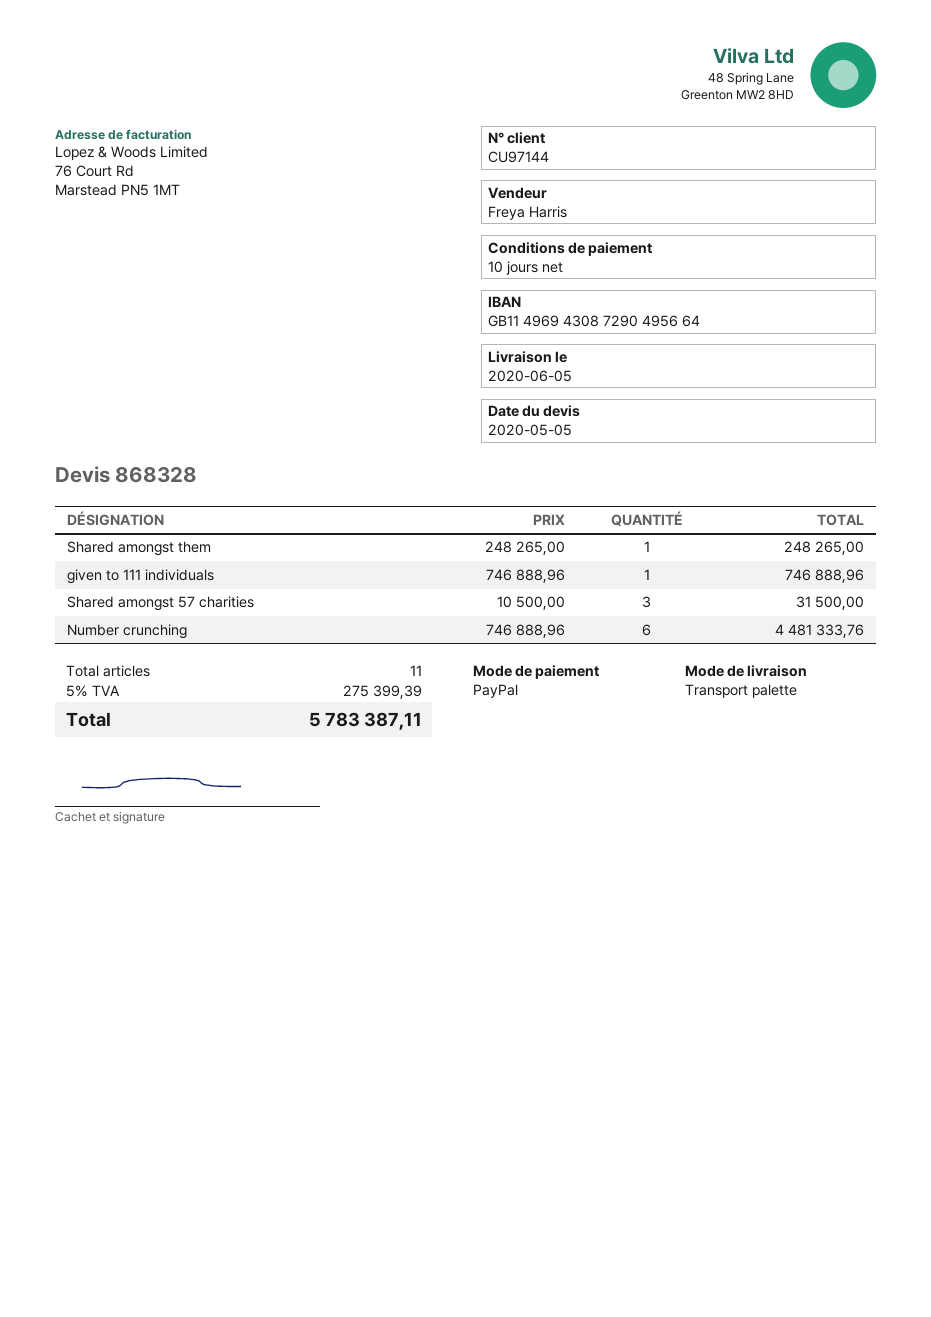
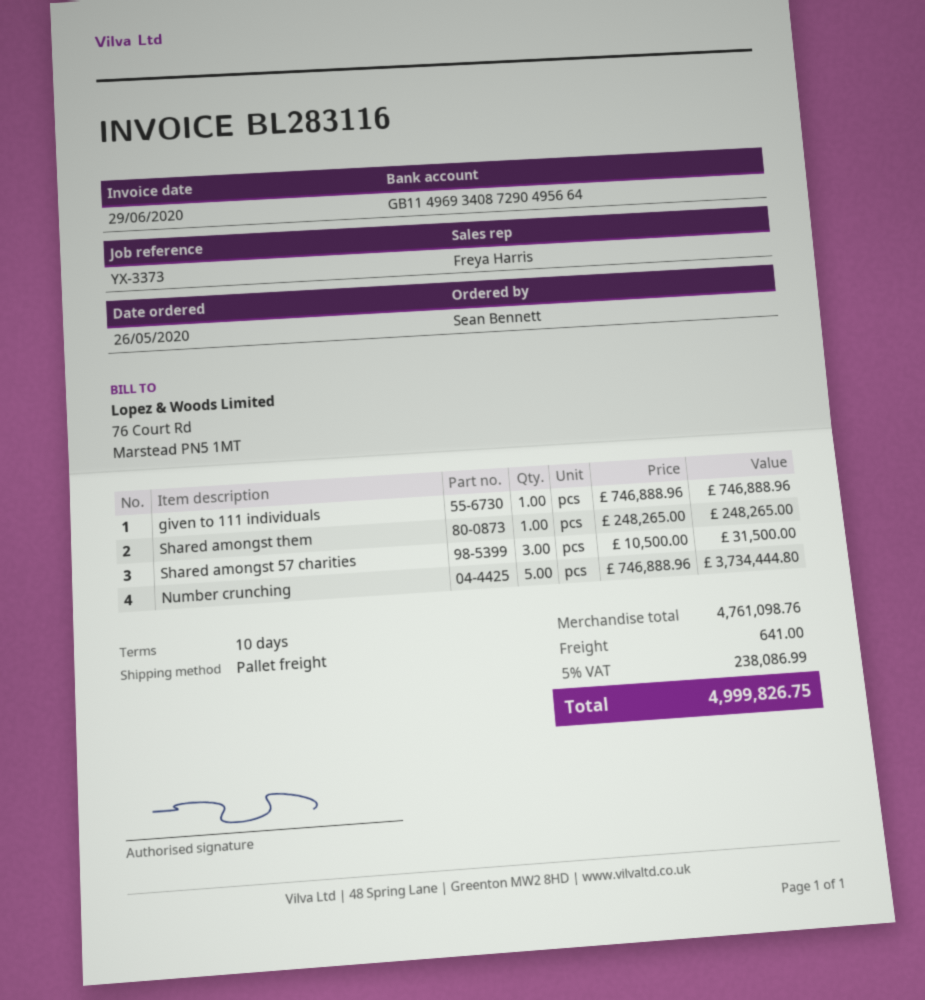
bank account: GB11496943087290495664 -> GB11496934087290495664
Number crunching: 6 x 746888.96 = 4481333.76 -> 5 x 746888.96 = 3734444.80
shipping: none -> 641.00
tax: 5% = 275399.39 -> 5% = 238086.99
total: 5783387.11 -> 4999826.75

